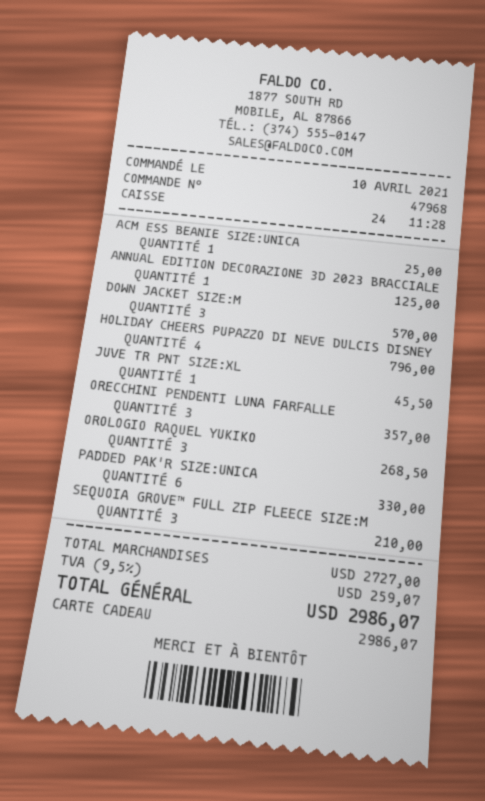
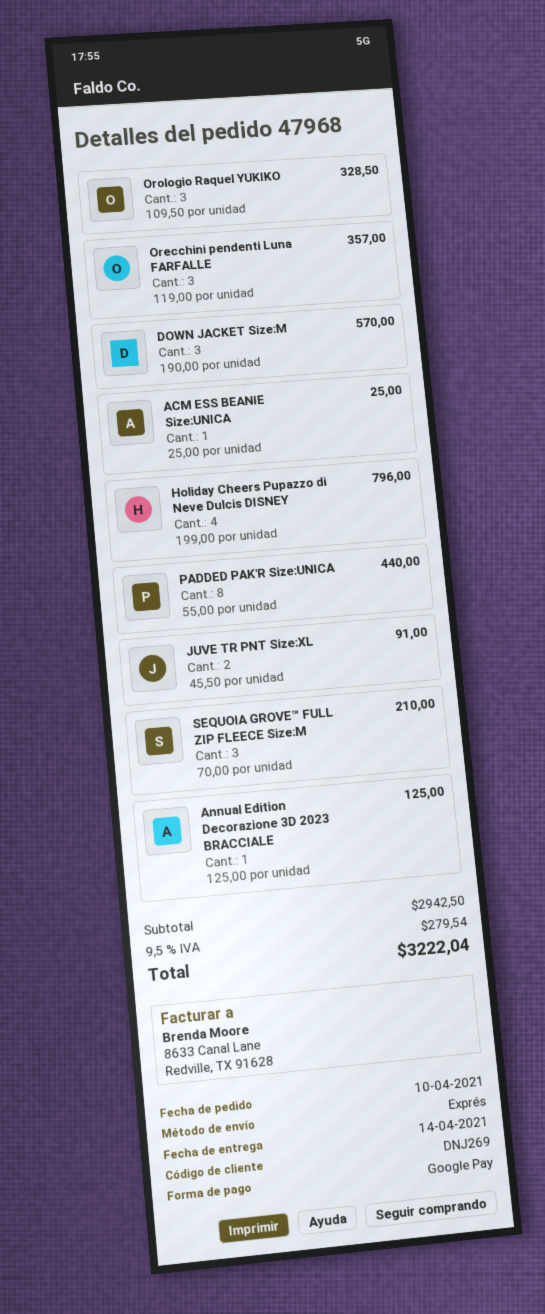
payment method: gift card -> Google Pay
JUVE TR PNT SIZE:XL: 1 for 45.50 -> 2 for 91.00
OROLOGIO RAQUEL YUKIKO: 3 for 268.50 -> 3 for 328.50
PADDED PAK'R SIZE:UNICA: 6 for 330.00 -> 8 for 440.00
subtotal: 2727.00 -> 2942.50
tax: 9.5% = 259.07 -> 9.5% = 279.54
total: 2986.07 -> 3222.04

